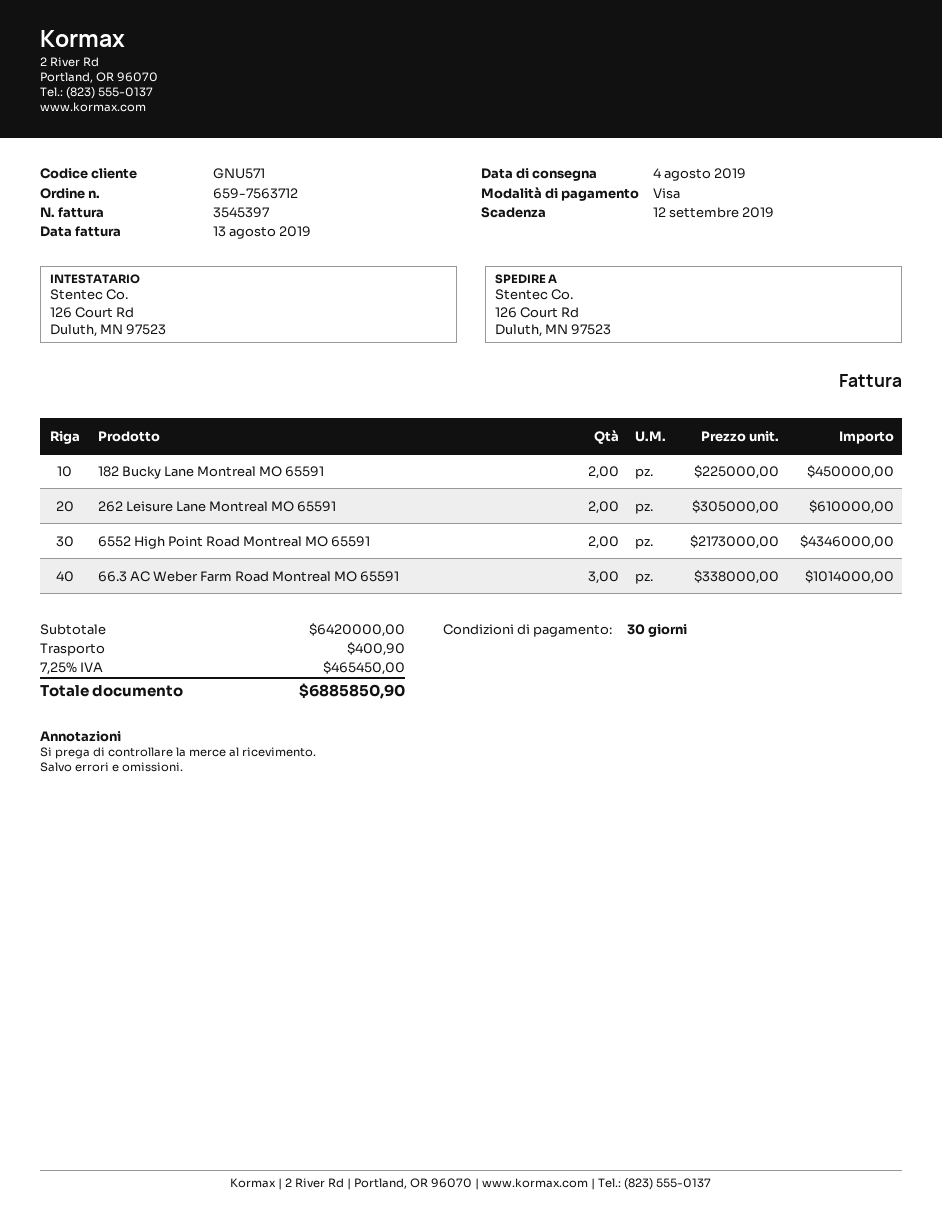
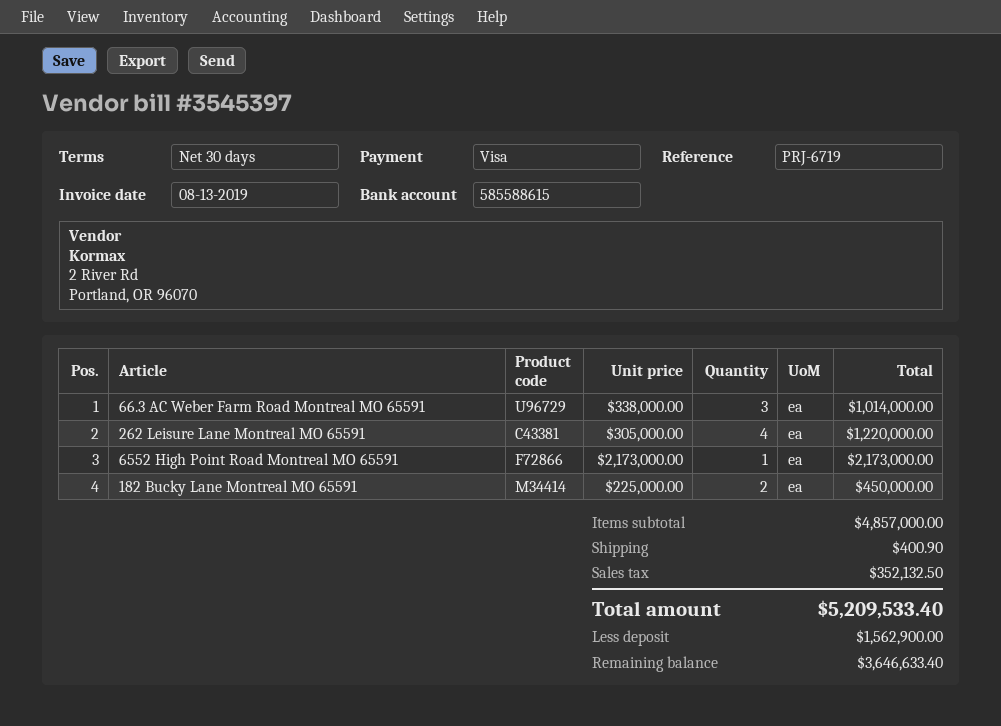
262 Leisure Lane Montreal MO 65591: 2 x 305000.00 = 610000.00 -> 4 x 305000.00 = 1220000.00
6552 High Point Road Montreal MO 65591: 2 x 2173000.00 = 4346000.00 -> 1 x 2173000.00 = 2173000.00
subtotal: 6420000.00 -> 4857000.00
tax: 465450.00 -> 352132.50
total: 6885850.90 -> 5209533.40

